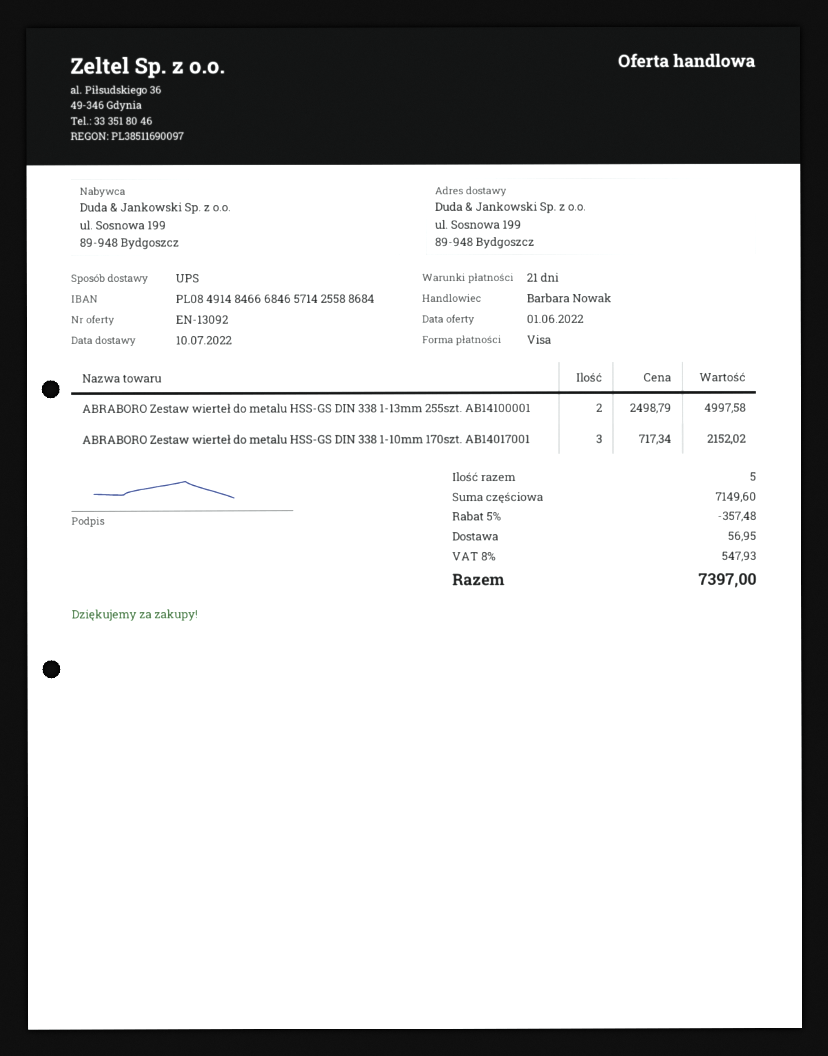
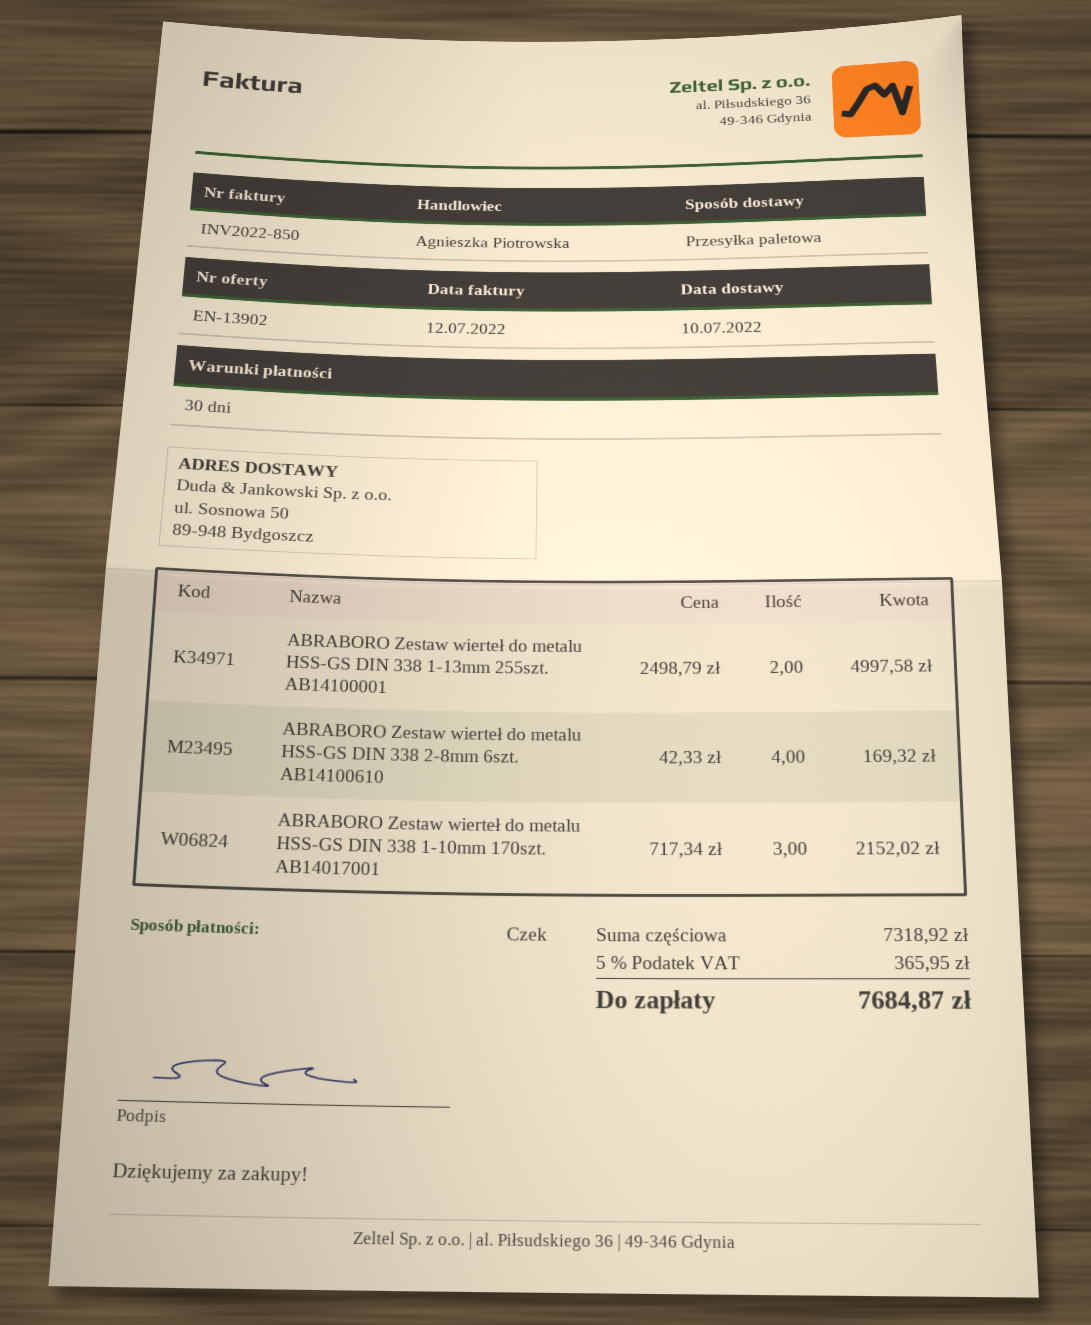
quote number: EN-13092 -> EN-13902
payment terms: 21 days -> 30 days
sales rep: Barbara Nowak -> Agnieszka Piotrowska
payment method: Visa -> cheque
shipping method: UPS -> pallet freight
ship to: ul. Sosnowa 199, 89-948 Bydgoszcz -> ul. Sosnowa 50, 89-948 Bydgoszcz
ABRABORO Zestaw wierteł do metalu HSS-GS DIN 338 2-8mm 6szt. AB14100610: none -> 4 x 42.33 = 169.32
subtotal: 7149.60 -> 7318.92
discount: 5% = 357.48 -> none
shipping: 56.95 -> none
tax: 8% = 547.93 -> 5% = 365.95
total: 7397.00 -> 7684.87

